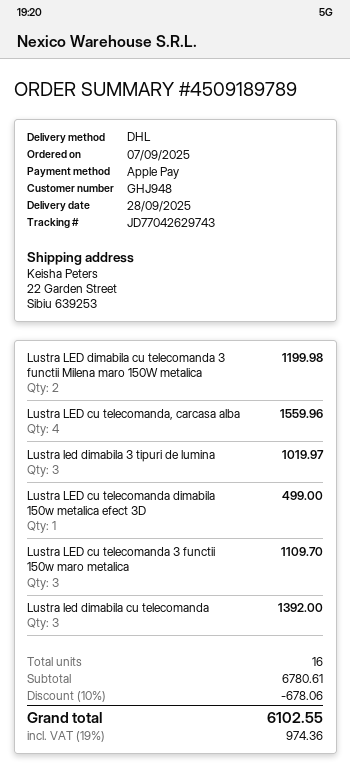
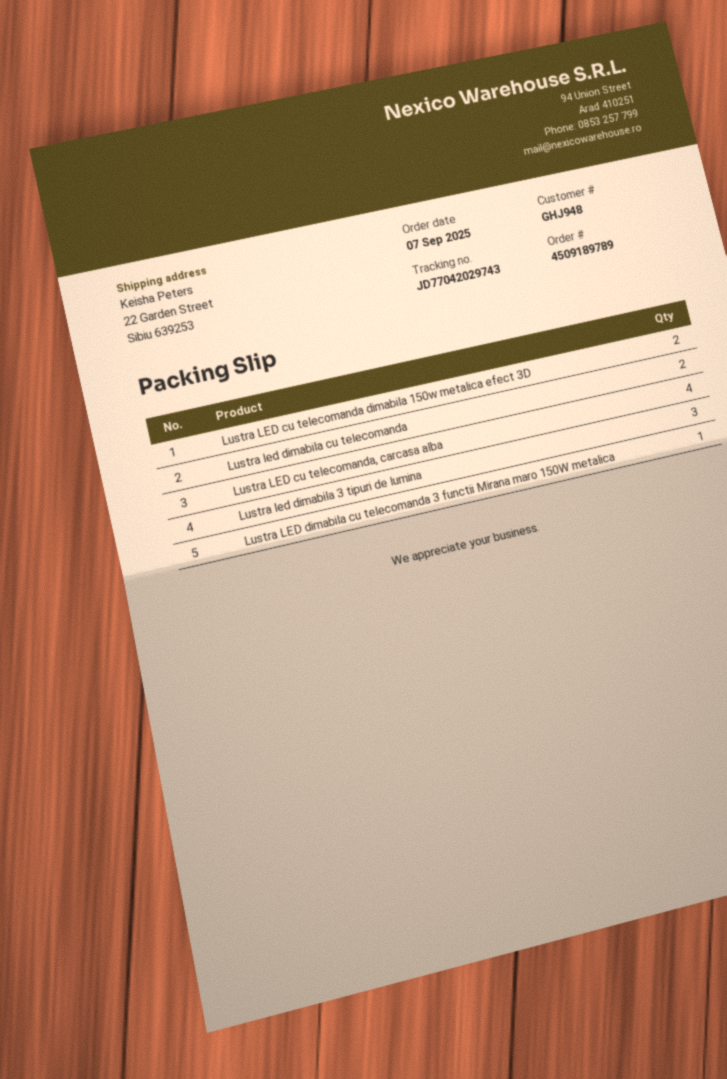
tracking number: JD77042629743 -> JD77042029743
Lustra LED dimabila cu telecomanda 3 functii Milena maro 150W metalica: 2 -> none
Lustra LED cu telecomanda dimabila 150w metalica efect 3D: 1 -> 2
Lustra LED cu telecomanda 3 functii 150w maro metalica: 3 -> none
Lustra led dimabila cu telecomanda: 3 -> 2
Lustra LED dimabila cu telecomanda 3 functii Mirana maro 150W metalica: none -> 1

